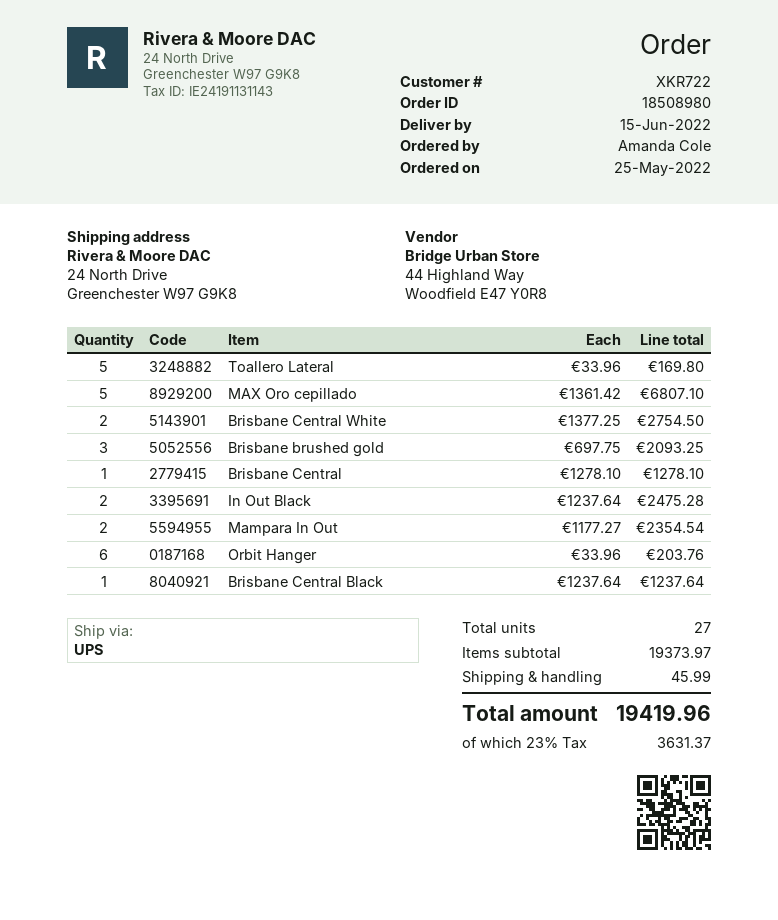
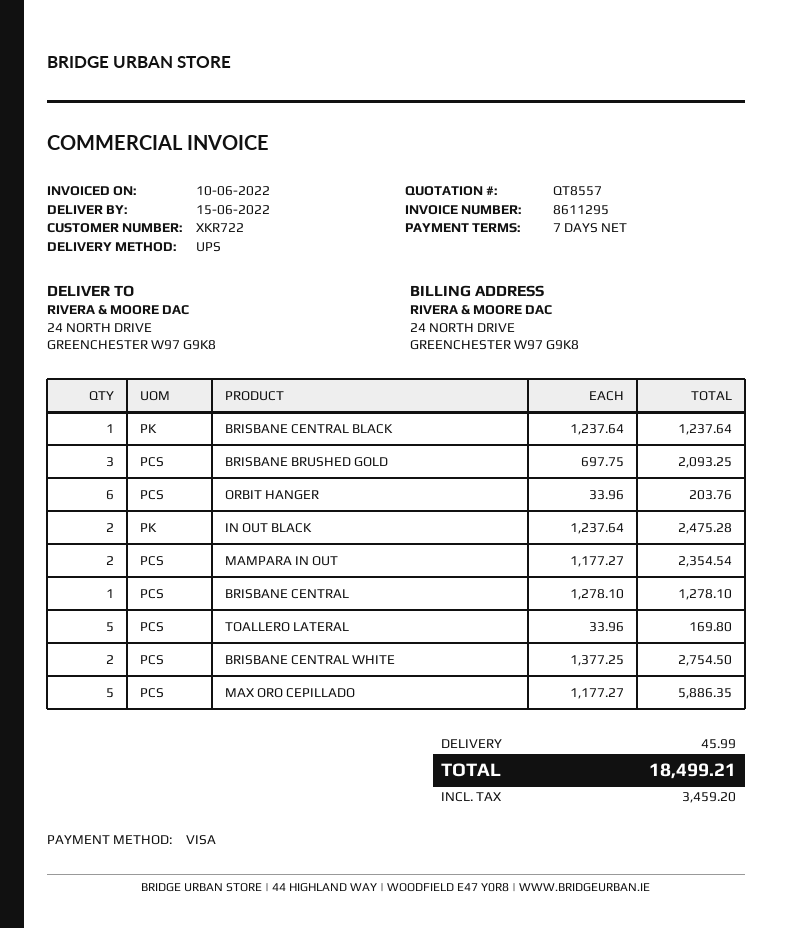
MAX Oro cepillado: 5 x 1361.42 = 6807.10 -> 5 x 1177.27 = 5886.35
tax: 3631.37 -> 3459.20
total: 19419.96 -> 18499.21

